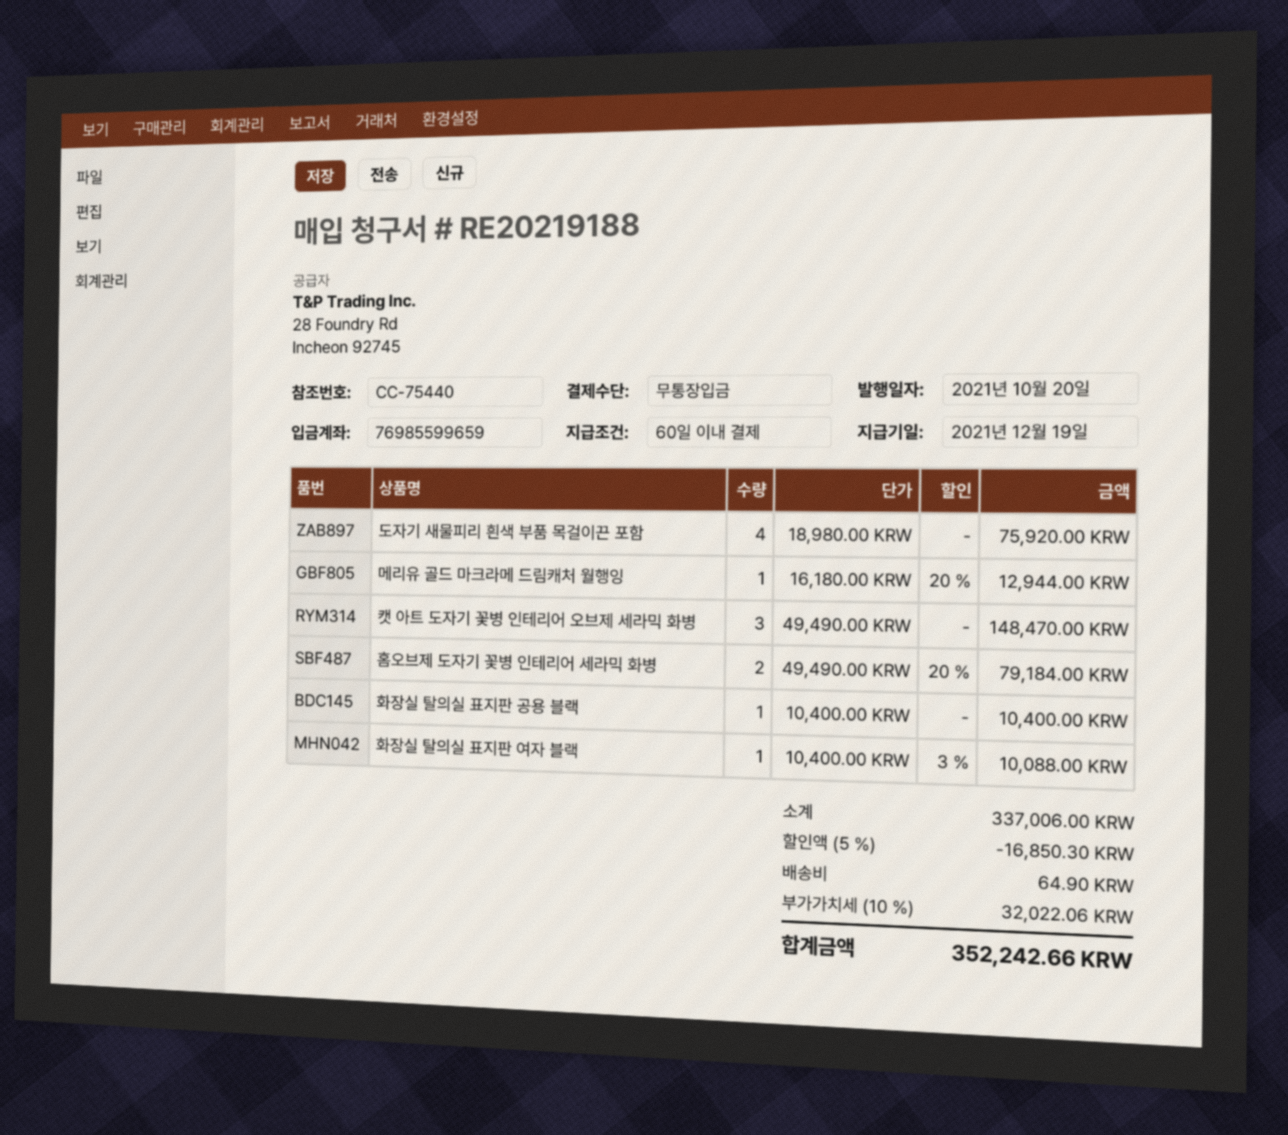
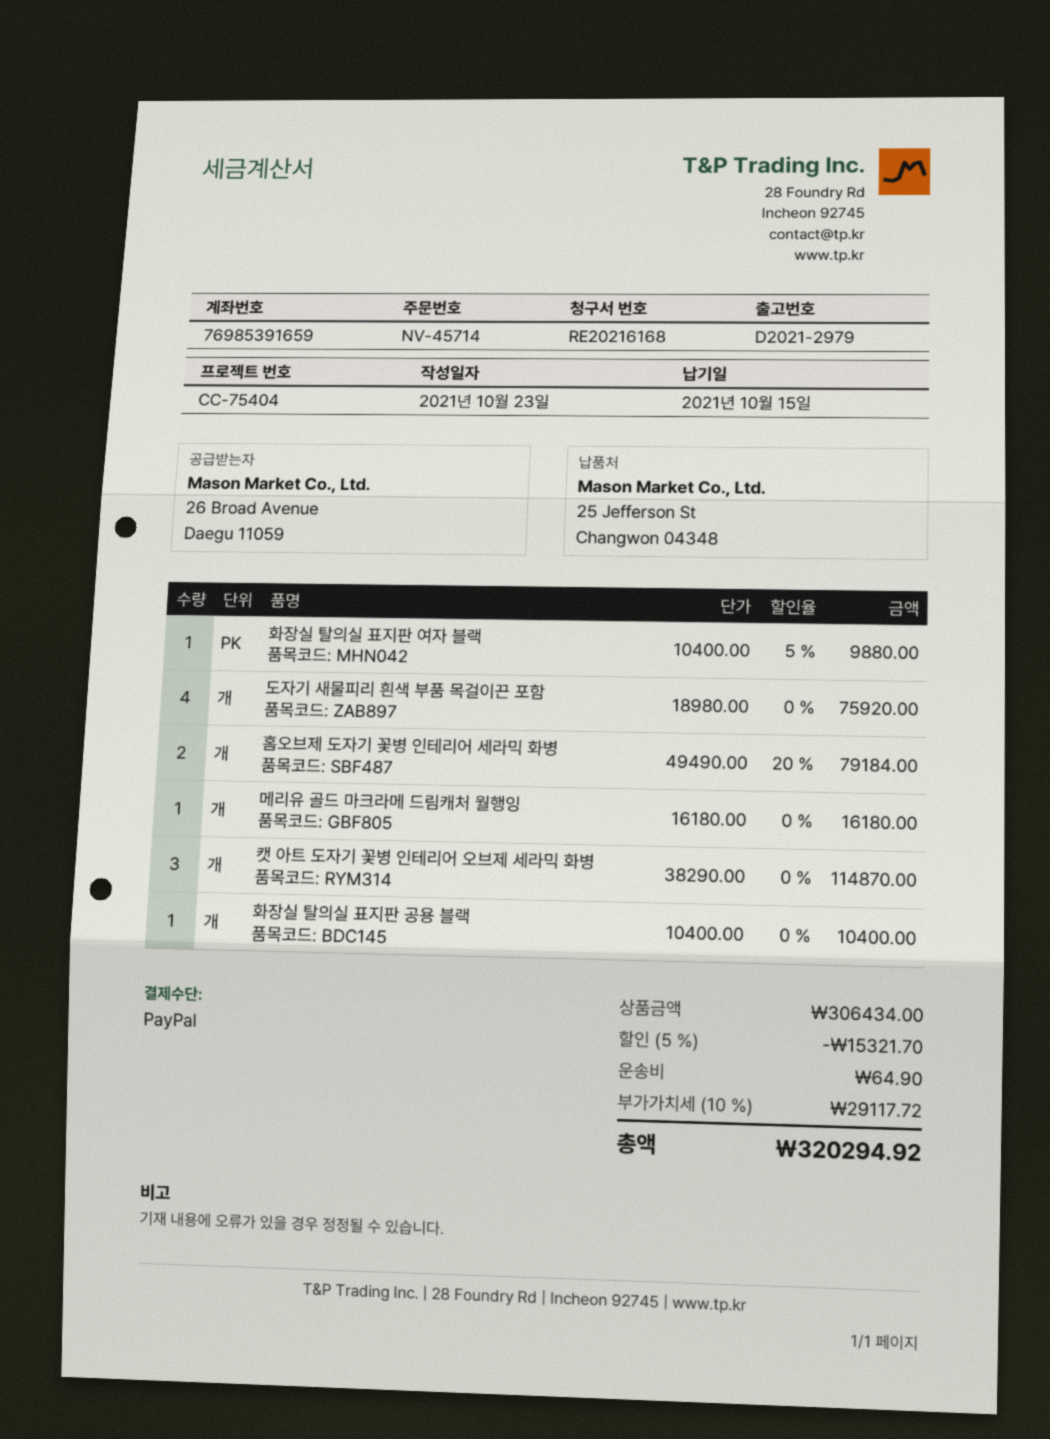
invoice number: RE20219188 -> RE20216168
invoice date: 2021-10-20 -> 2021-10-23
reference: CC-75440 -> CC-75404
payment method: bank transfer -> PayPal
bank account: 76985599659 -> 76985391659
메리유 골드 마크라메 드림캐처 월행잉: 1 x 16180.00 - 20% = 12944.00 -> 1 x 16180.00 = 16180.00
캣 아트 도자기 꽃병 인테리어 오브제 세라믹 화병: 3 x 49490.00 = 148470.00 -> 3 x 38290.00 = 114870.00
화장실 탈의실 표지판 여자 블랙: 1 x 10400.00 - 3% = 10088.00 -> 1 x 10400.00 - 5% = 9880.00
subtotal: 337006.00 -> 306434.00
discount: 5% = 16850.30 -> 5% = 15321.70
tax: 10% = 32022.06 -> 10% = 29117.72
total: 352242.66 -> 320294.92

